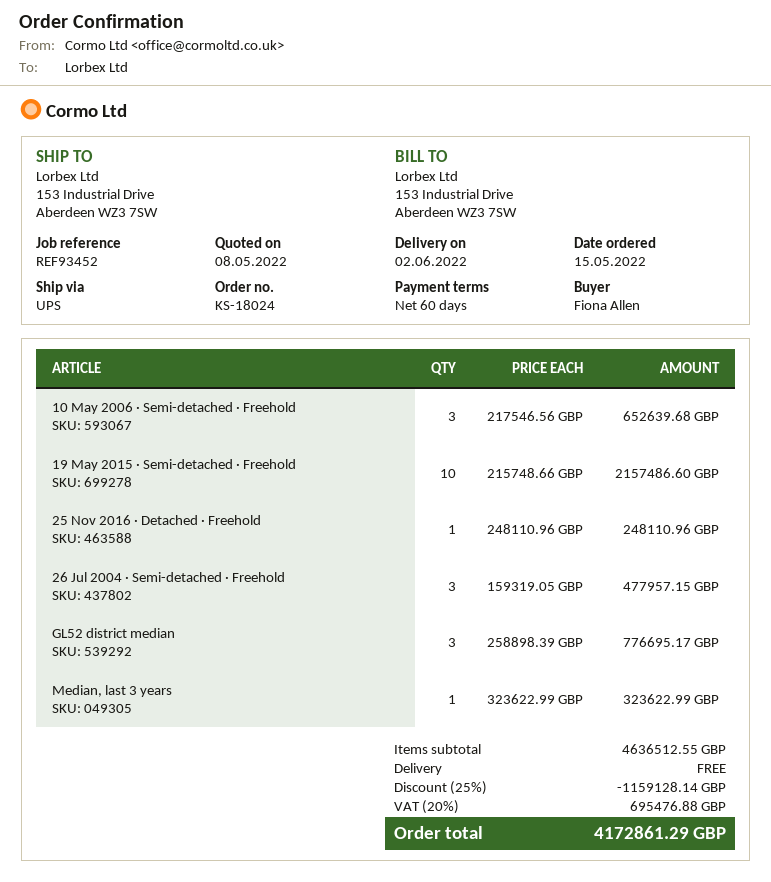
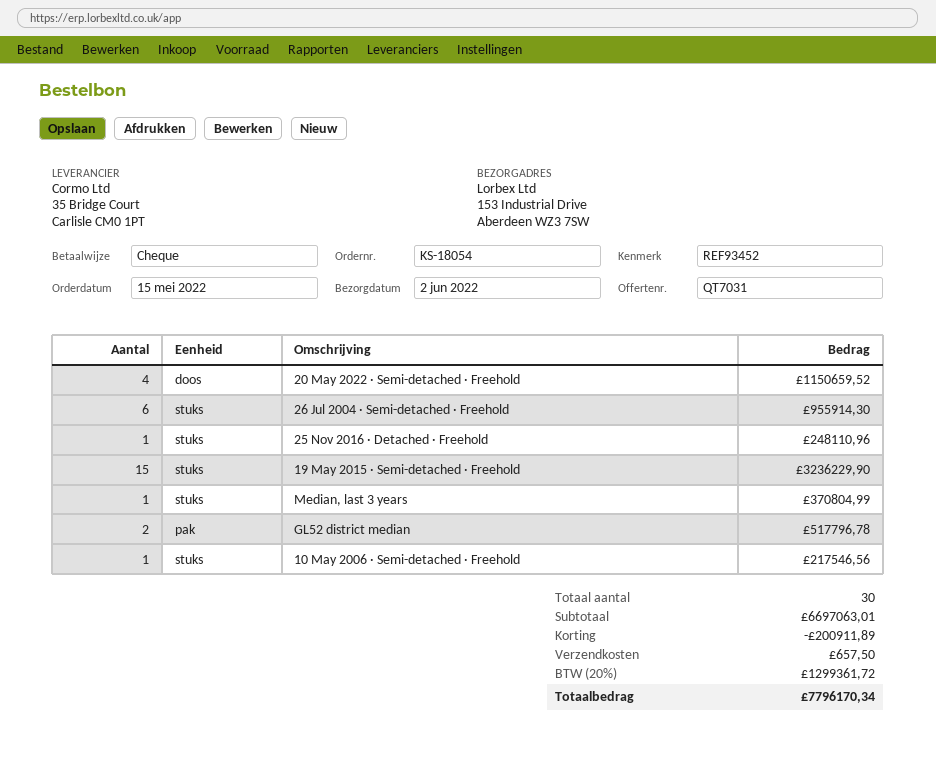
order number: KS-18024 -> KS-18054
10 May 2006 · Semi-detached · Freehold: 3 for 652639.68 -> 1 for 217546.56
19 May 2015 · Semi-detached · Freehold: 10 for 2157486.60 -> 15 for 3236229.90
26 Jul 2004 · Semi-detached · Freehold: 3 for 477957.15 -> 6 for 955914.30
GL52 district median: 3 for 776695.17 -> 2 for 517796.78
Median, last 3 years: 1 for 323622.99 -> 1 for 370804.99
20 May 2022 · Semi-detached · Freehold: none -> 4 for 1150659.52
subtotal: 4636512.55 -> 6697063.01
discount: 1159128.14 -> 200911.89
shipping: 0.00 -> 657.50
tax: 20% = 695476.88 -> 20% = 1299361.72
total: 4172861.29 -> 7796170.34

